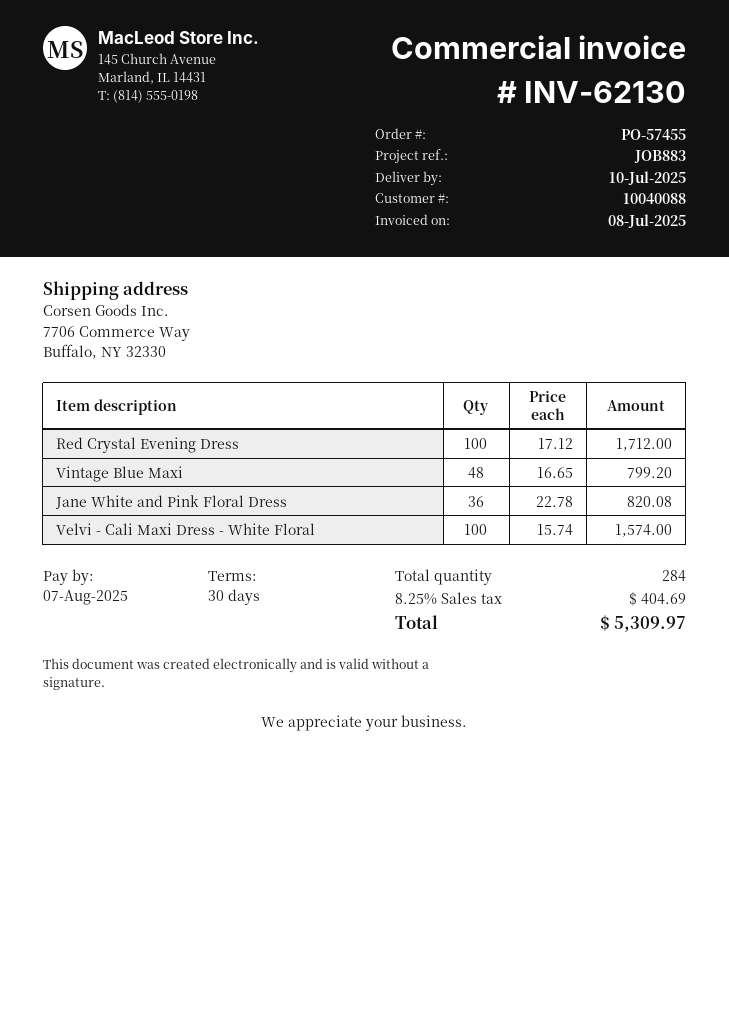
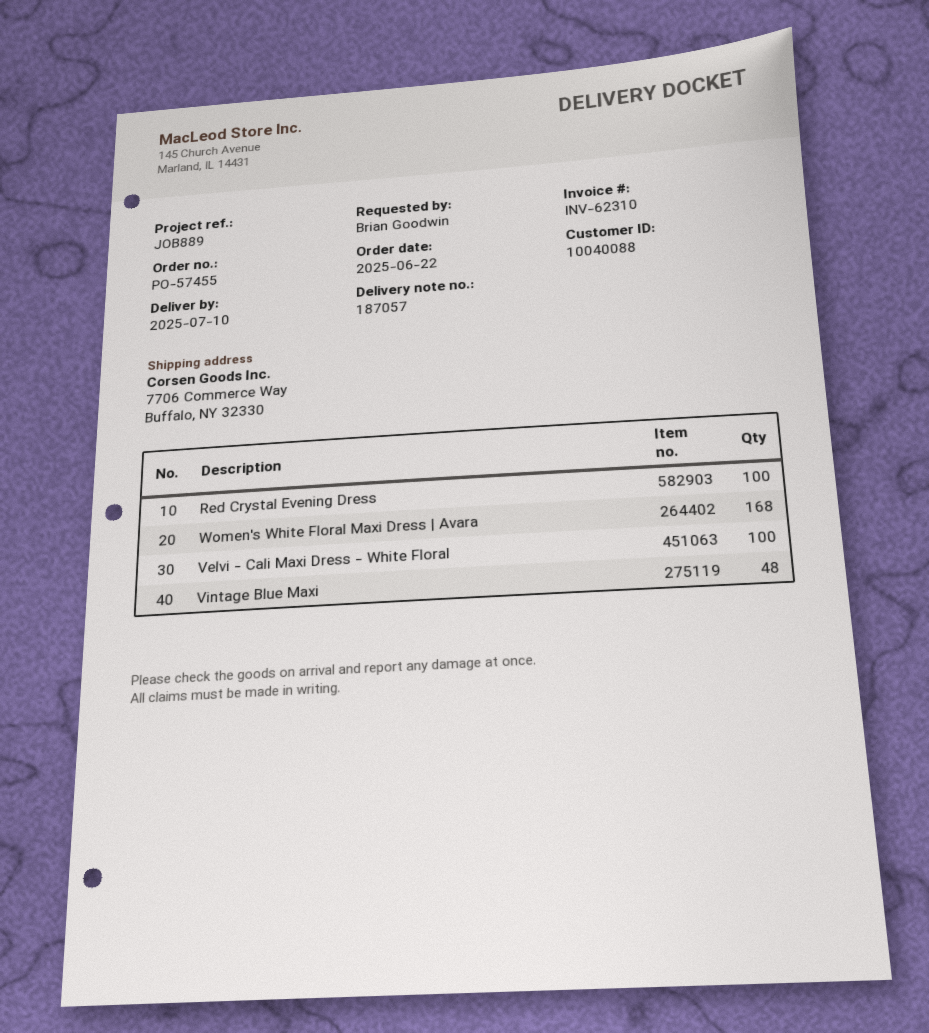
invoice number: INV-62130 -> INV-62310
reference: JOB883 -> JOB889
Jane White and Pink Floral Dress: 36 -> none
Women's White Floral Maxi Dress | Avara: none -> 168

